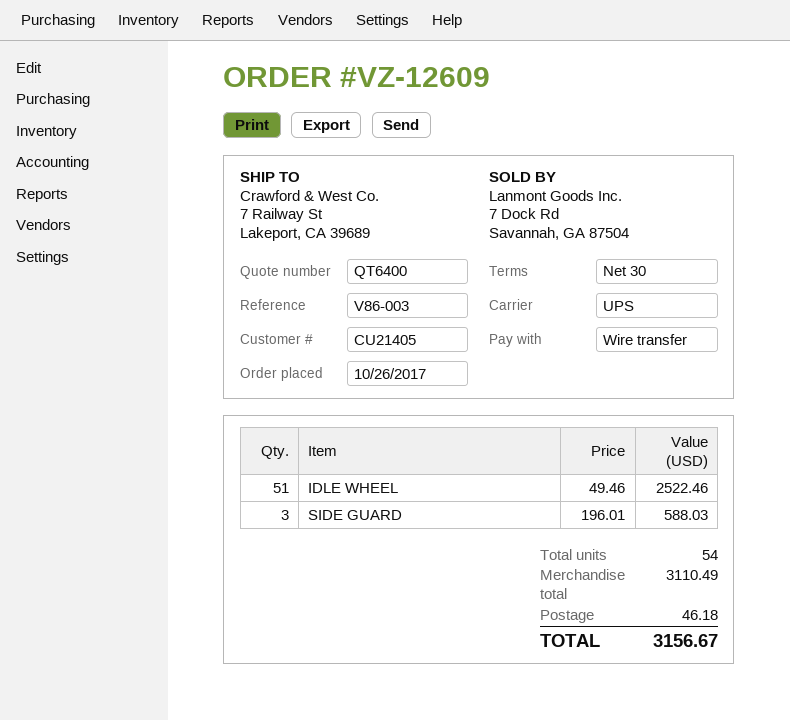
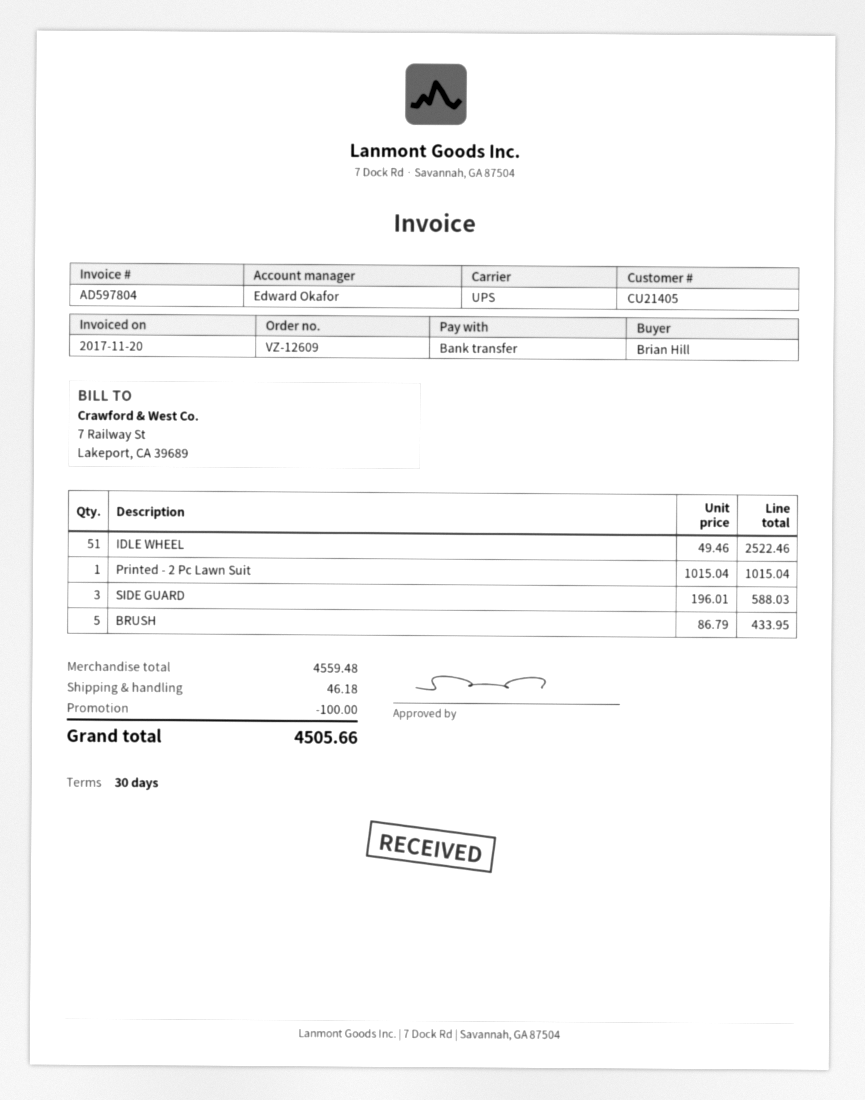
Printed - 2 Pc Lawn Suit: none -> 1 x 1015.04 = 1015.04
BRUSH: none -> 5 x 86.79 = 433.95
subtotal: 3110.49 -> 4559.48
discount: none -> 100.00
total: 3156.67 -> 4505.66

